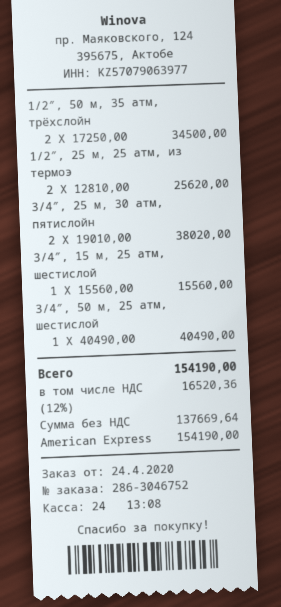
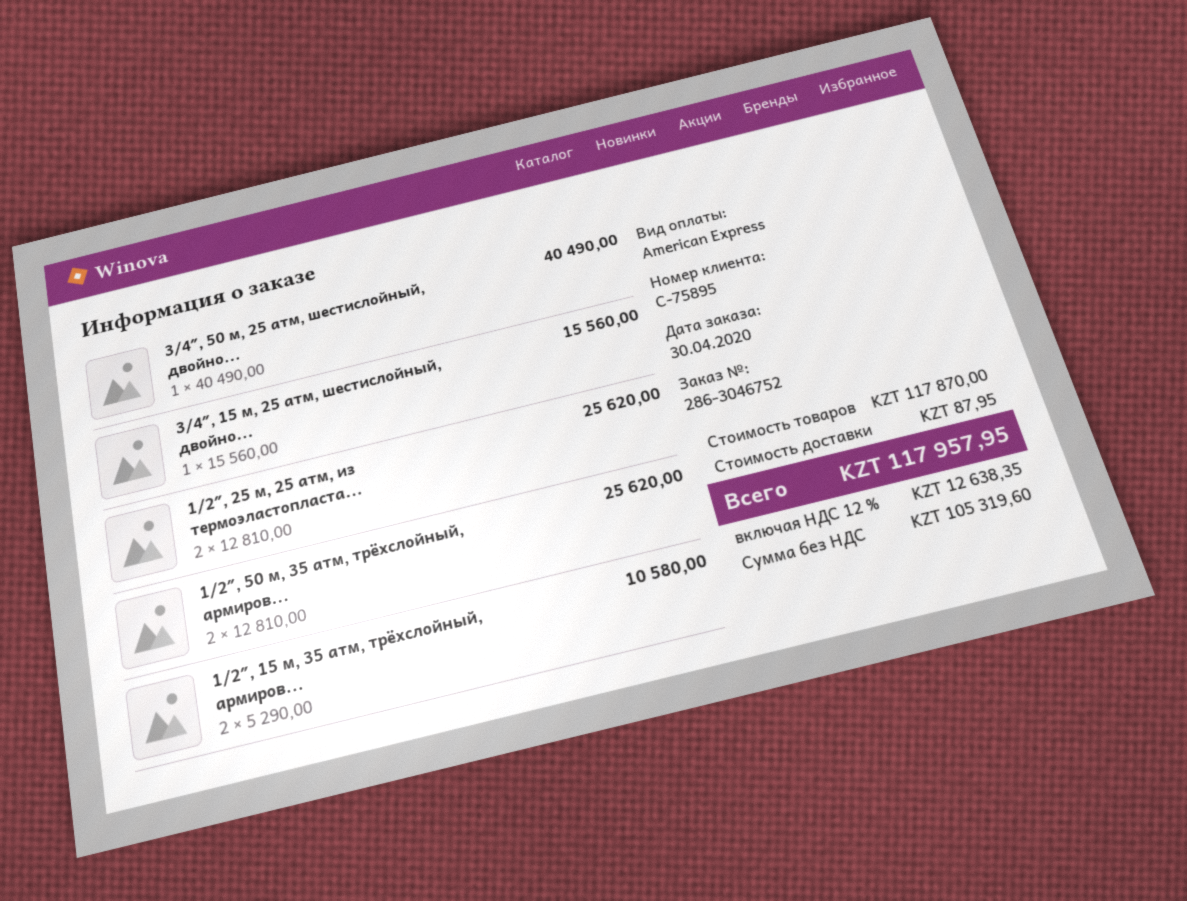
order date: 2020-04-24 -> 2020-04-30
1/2″, 50 м, 35 атм, трёхслойн: 2 x 17250.00 = 34500.00 -> 2 x 12810.00 = 25620.00
3/4″, 25 м, 30 атм, пятислойн: 2 x 19010.00 = 38020.00 -> none
1/2″, 15 м, 35 атм, трёхслойный, армиров...: none -> 2 x 5290.00 = 10580.00
shipping: none -> 87.95
net: 137669.64 -> 105319.60
tax: 12% = 16520.36 -> 12% = 12638.35
total: 154190.00 -> 117957.95

